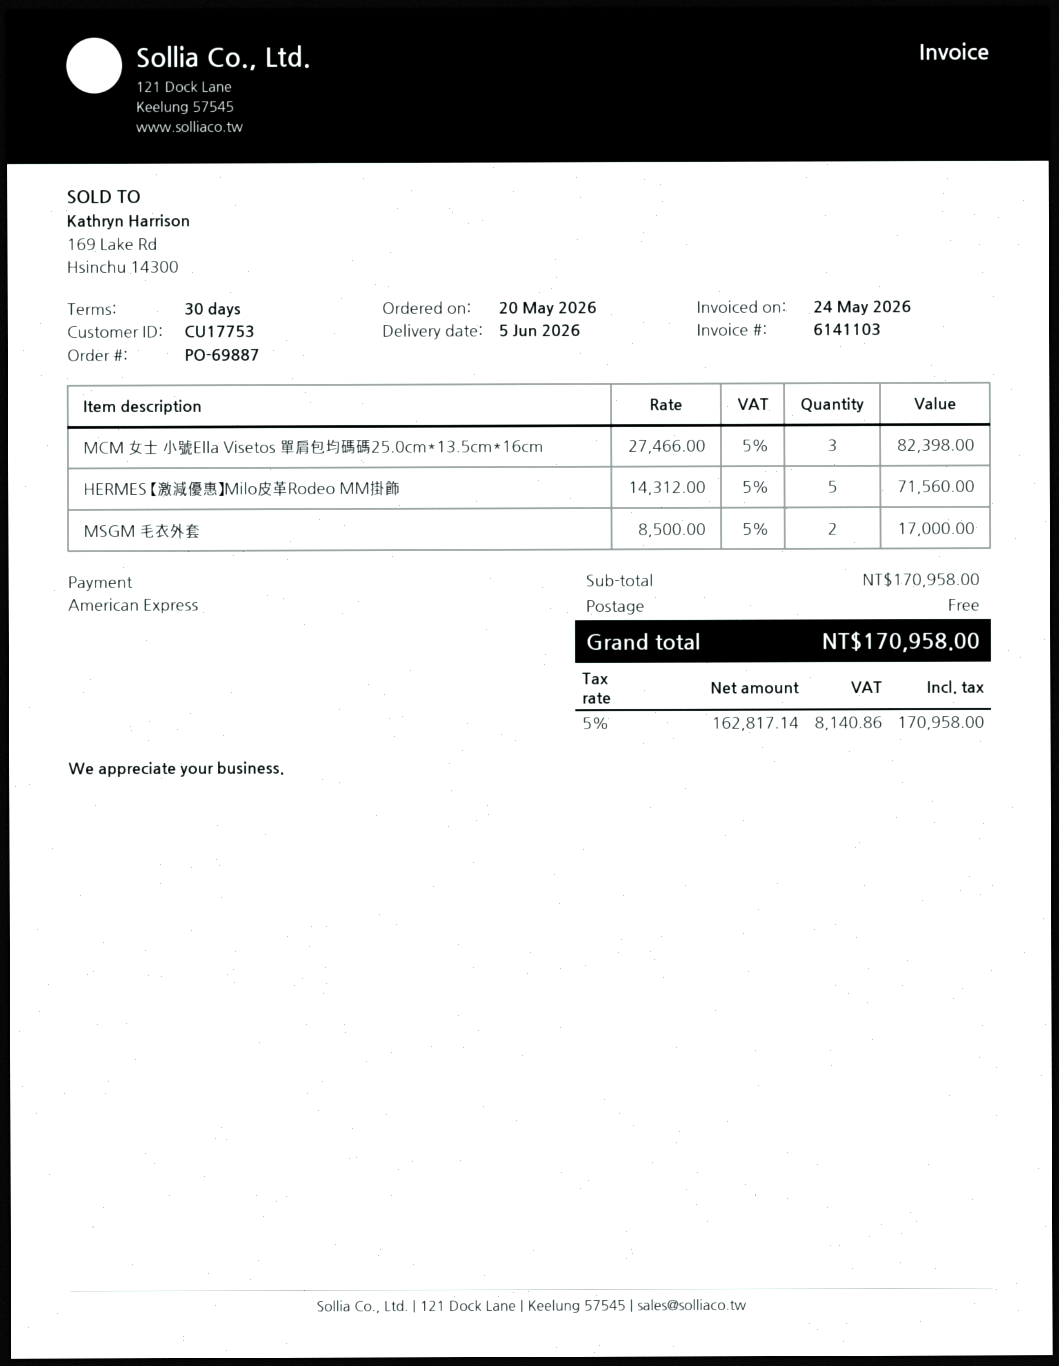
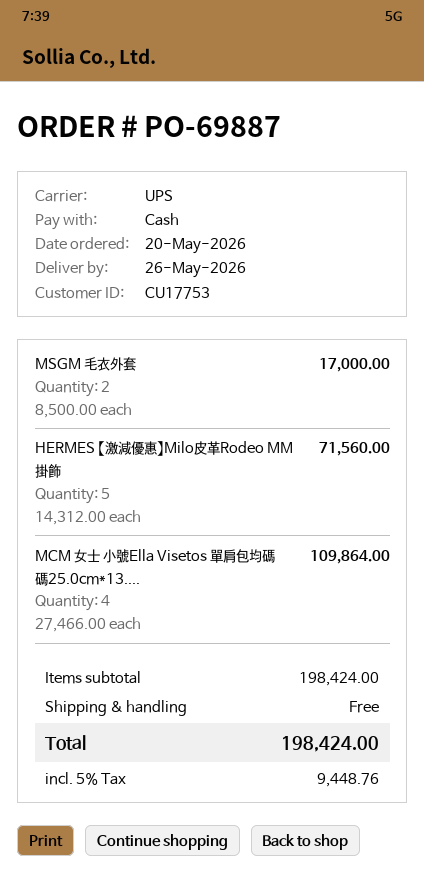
delivery date: 2026-06-05 -> 2026-05-26
payment method: American Express -> cash
MCM 女士 小號Ella Visetos 單肩包均碼碼25.0cm*13.5cm*16cm: 3 x 27466.00 = 82398.00 -> 4 x 27466.00 = 109864.00
subtotal: 170958.00 -> 198424.00
tax: 5% = 8140.86 -> 5% = 9448.76
total: 170958.00 -> 198424.00

